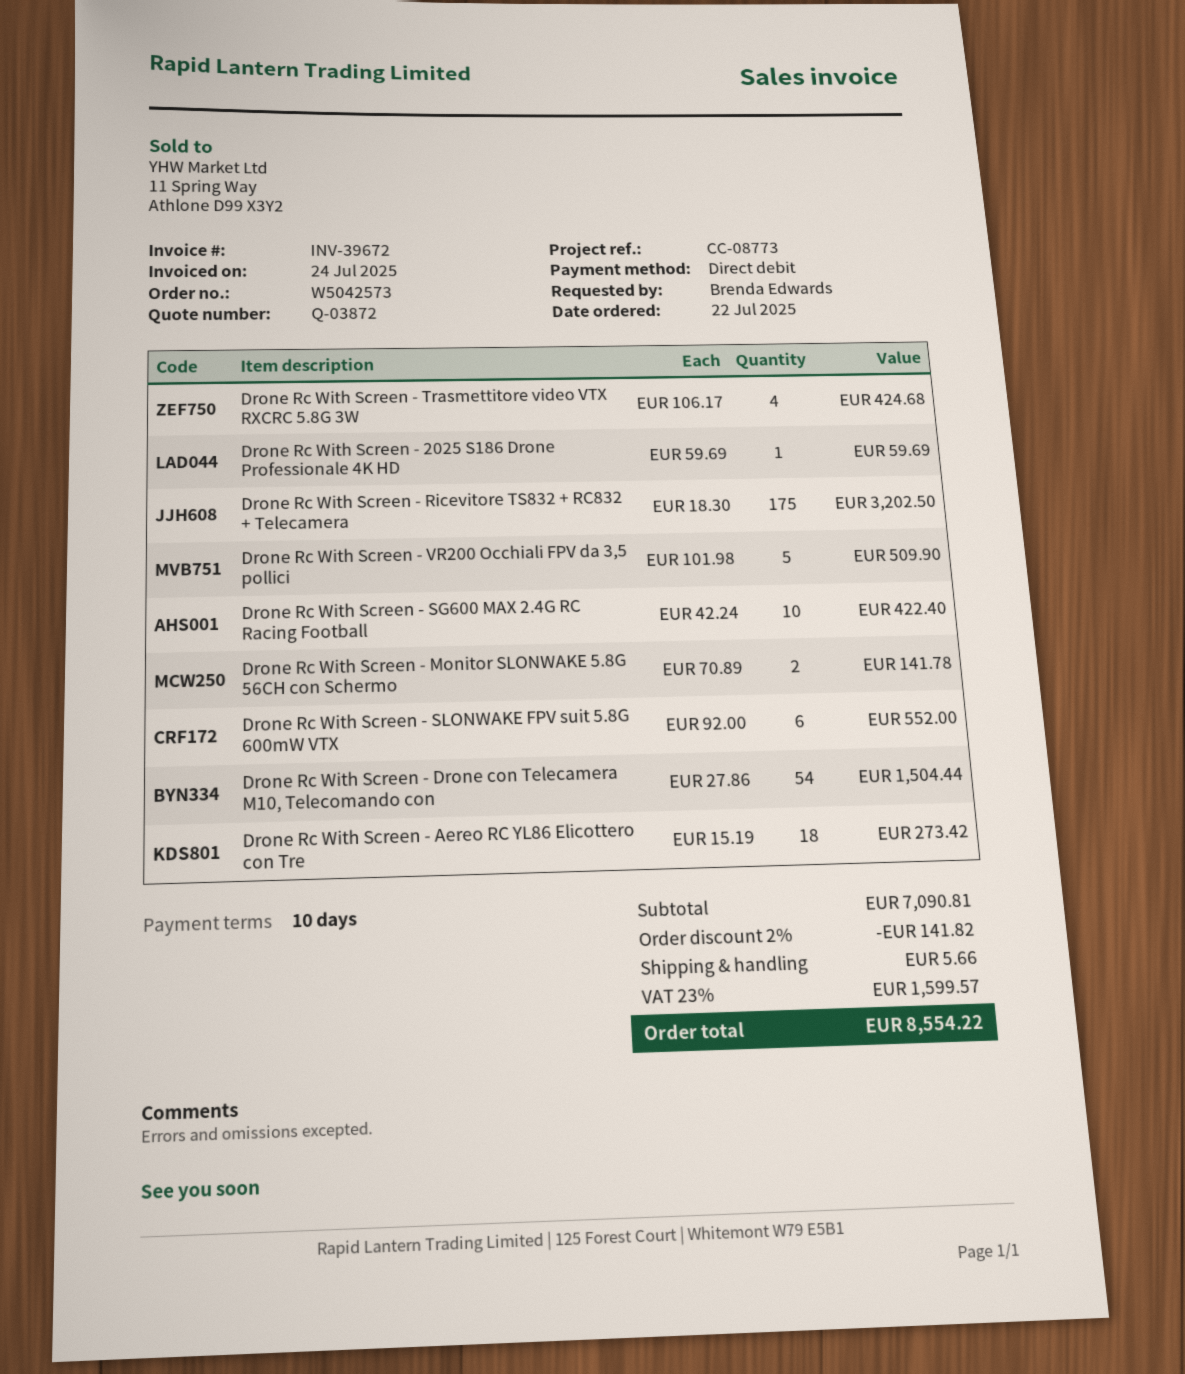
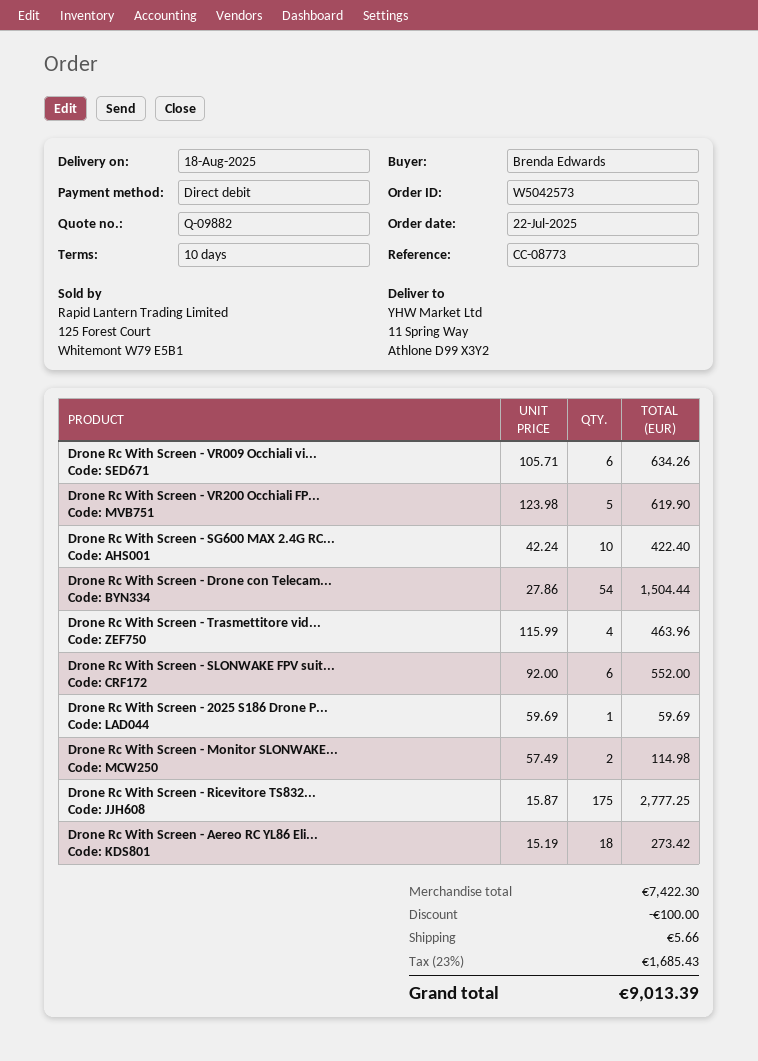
quote number: Q-03872 -> Q-09882
Drone Rc With Screen - Trasmettitore video VTX RXCRC 5.8G 3W: 4 x 106.17 = 424.68 -> 4 x 115.99 = 463.96
Drone Rc With Screen - Ricevitore TS832 + RC832 + Telecamera: 175 x 18.30 = 3202.50 -> 175 x 15.87 = 2777.25
Drone Rc With Screen - VR200 Occhiali FPV da 3,5 pollici: 5 x 101.98 = 509.90 -> 5 x 123.98 = 619.90
Drone Rc With Screen - Monitor SLONWAKE 5.8G 56CH con Schermo: 2 x 70.89 = 141.78 -> 2 x 57.49 = 114.98
Drone Rc With Screen - VR009 Occhiali vi...: none -> 6 x 105.71 = 634.26
subtotal: 7090.81 -> 7422.30
discount: 141.82 -> 100.00
tax: 23% = 1599.57 -> 23% = 1685.43
total: 8554.22 -> 9013.39

